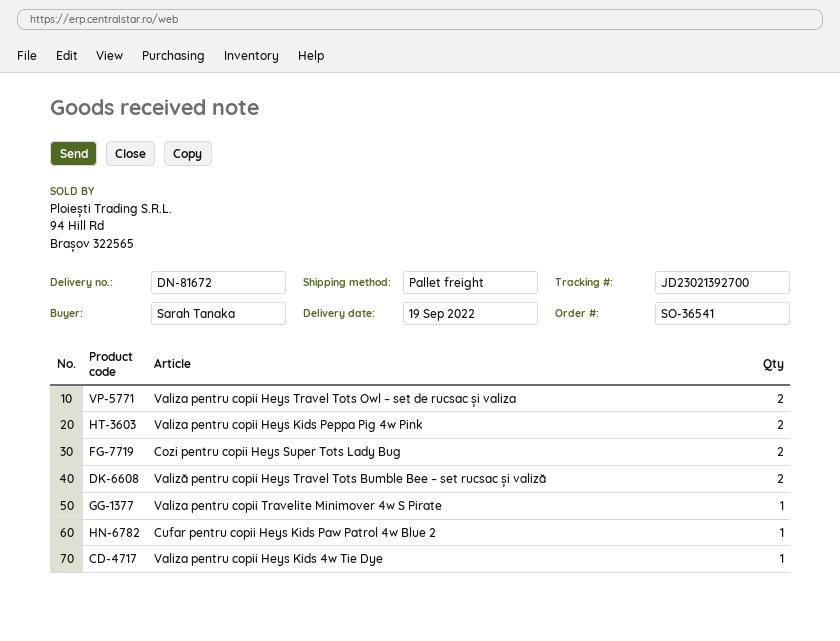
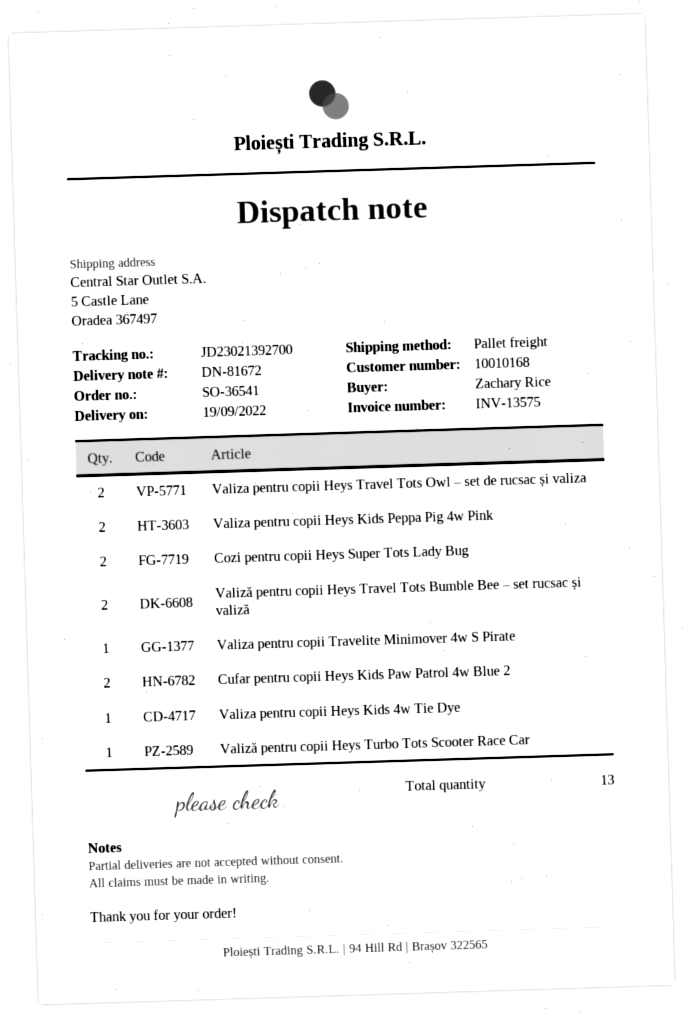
ordered by: Sarah Tanaka -> Zachary Rice
Cufar pentru copii Heys Kids Paw Patrol 4w Blue 2: 1 -> 2
Valiză pentru copii Heys Turbo Tots Scooter Race Car: none -> 1

